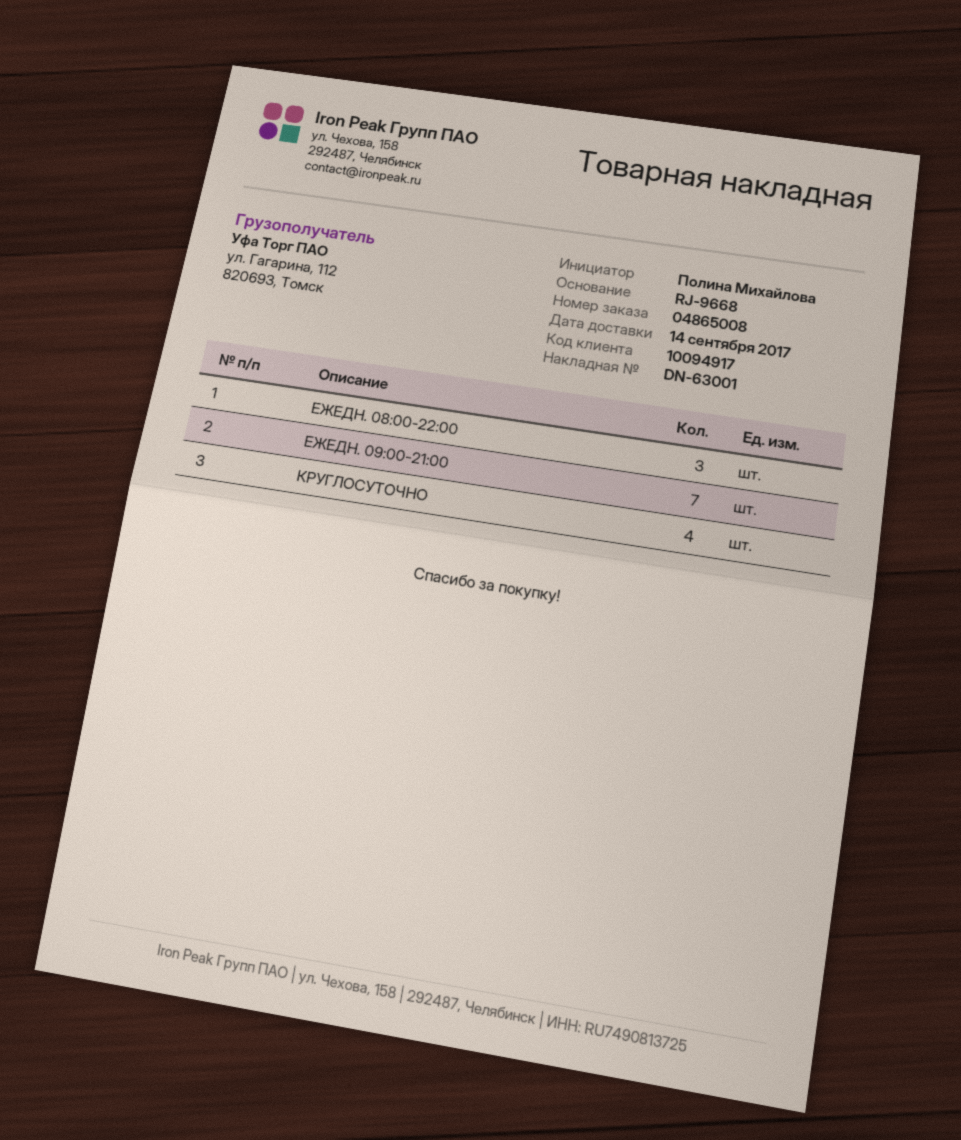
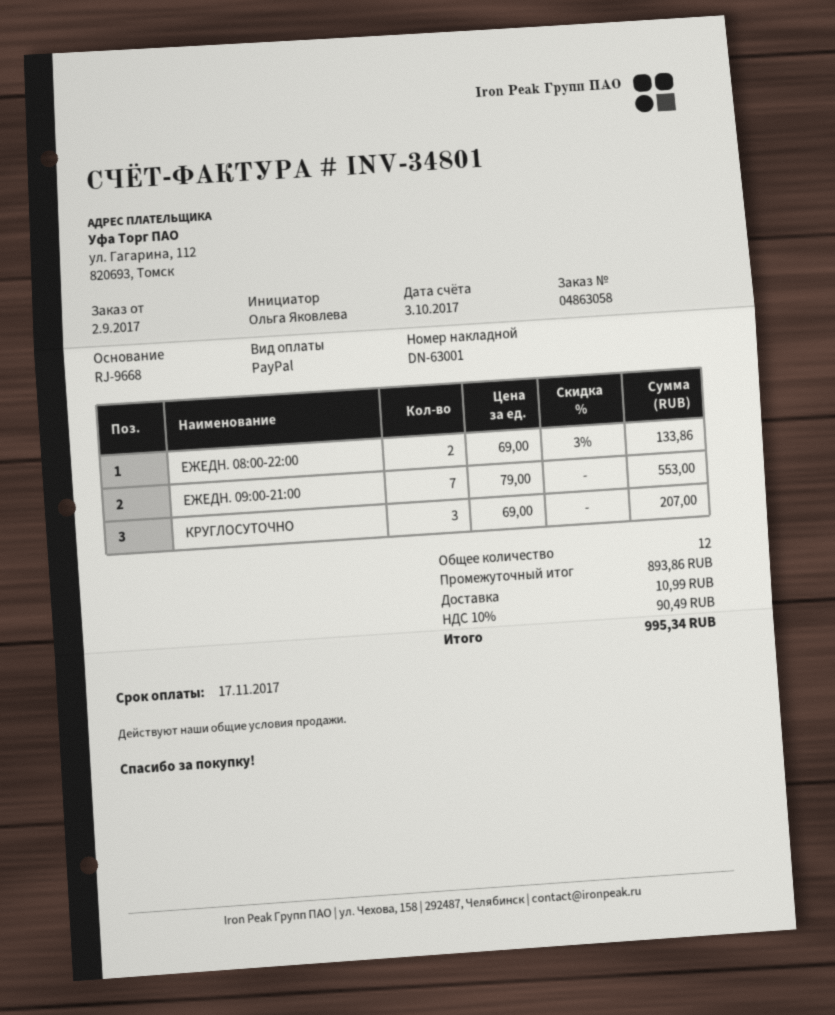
order number: 04865008 -> 04863058
ordered by: Полина Михайлова -> Ольга Яковлева
ЕЖЕДН. 08:00-22:00: 3 -> 2
КРУГЛОСУТОЧНО: 4 -> 3

